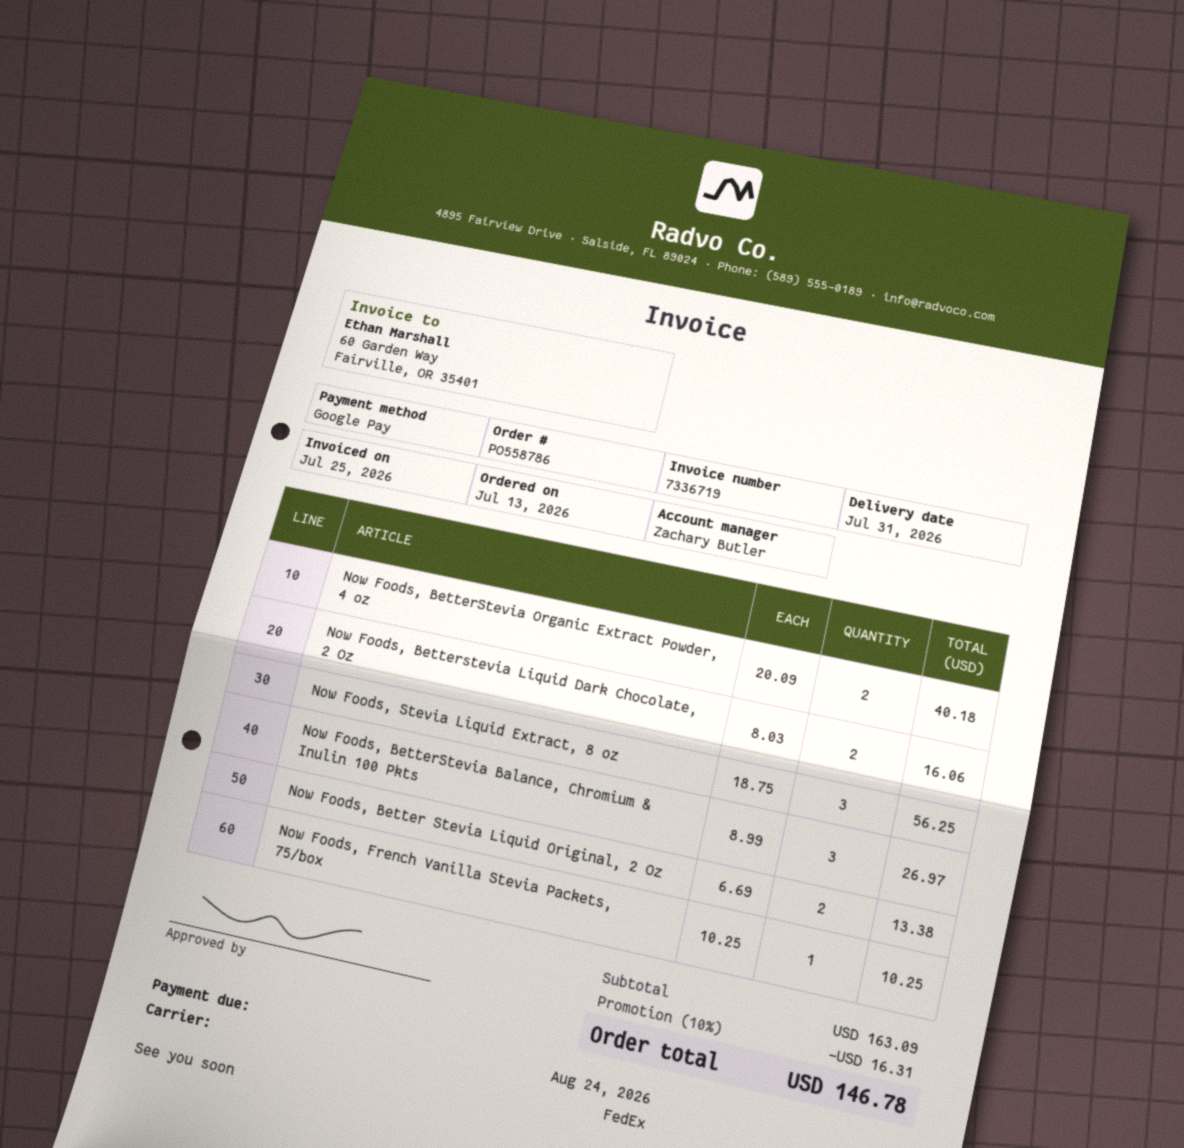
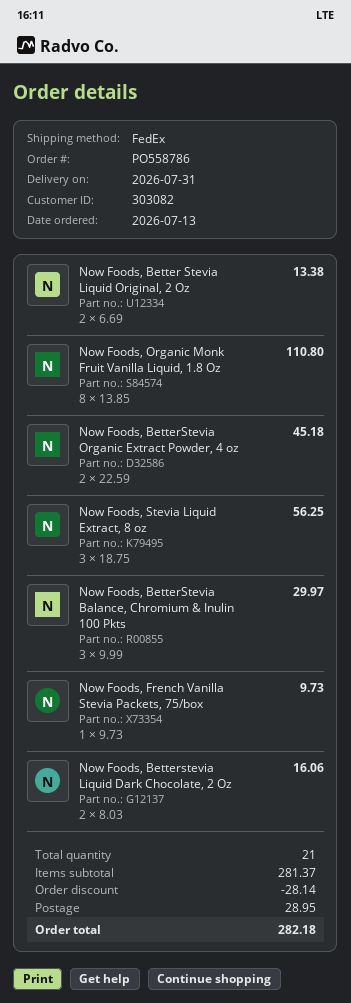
Now Foods, BetterStevia Organic Extract Powder, 4 oz: 2 x 20.09 = 40.18 -> 2 x 22.59 = 45.18
Now Foods, BetterStevia Balance, Chromium & Inulin 100 Pkts: 3 x 8.99 = 26.97 -> 3 x 9.99 = 29.97
Now Foods, French Vanilla Stevia Packets, 75/box: 1 x 10.25 = 10.25 -> 1 x 9.73 = 9.73
Now Foods, Organic Monk Fruit Vanilla Liquid, 1.8 Oz: none -> 8 x 13.85 = 110.80
subtotal: 163.09 -> 281.37
discount: 16.31 -> 28.14
shipping: none -> 28.95
total: 146.78 -> 282.18

